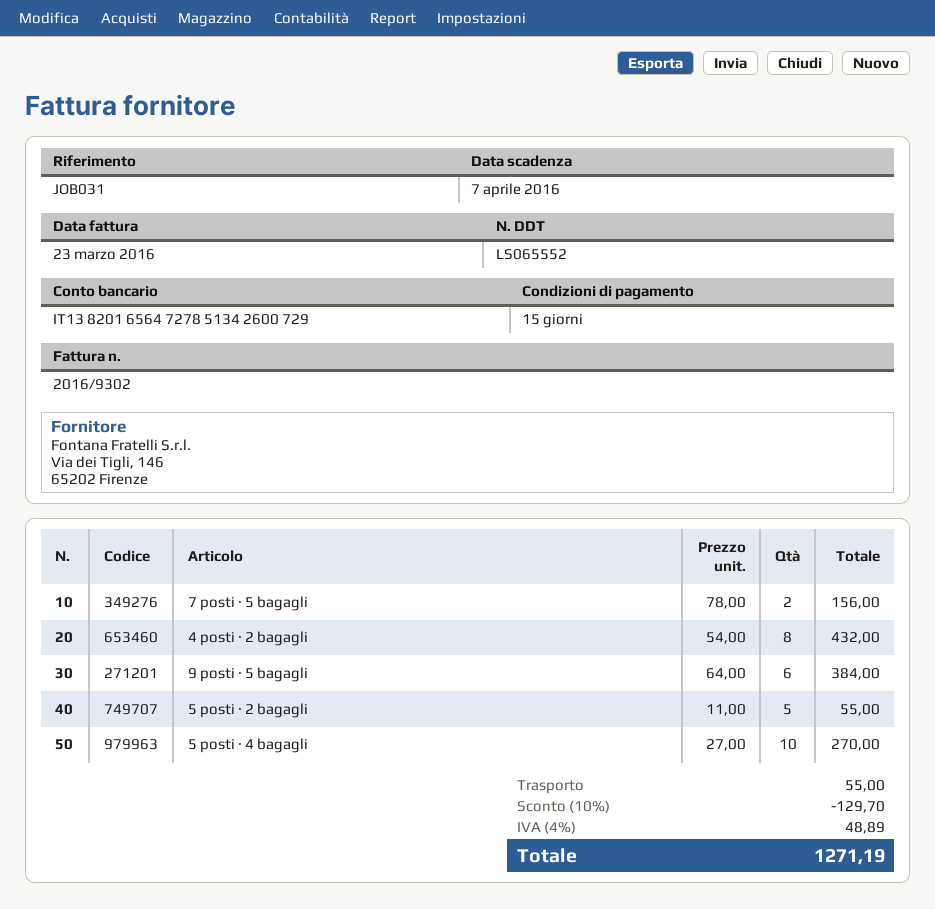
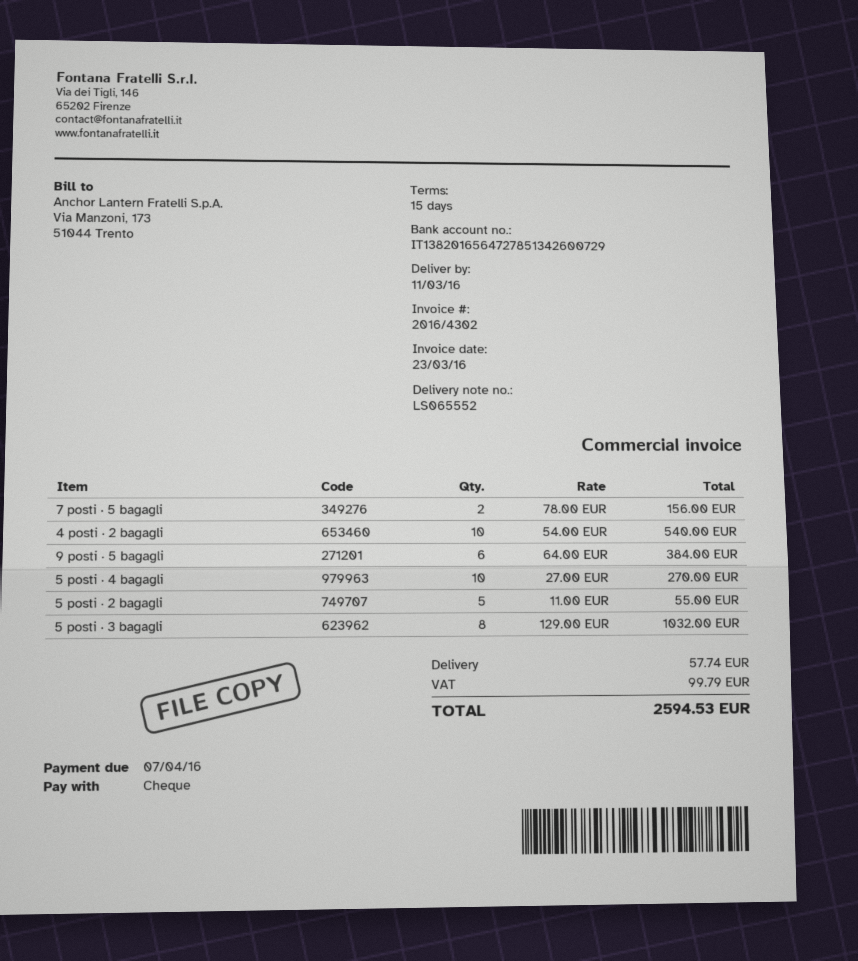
invoice number: 2016/9302 -> 2016/4302
4 posti · 2 bagagli: 8 x 54.00 = 432.00 -> 10 x 54.00 = 540.00
5 posti · 3 bagagli: none -> 8 x 129.00 = 1032.00
discount: 10% = 129.70 -> none
shipping: 55.00 -> 57.74
tax: 48.89 -> 99.79
total: 1271.19 -> 2594.53

